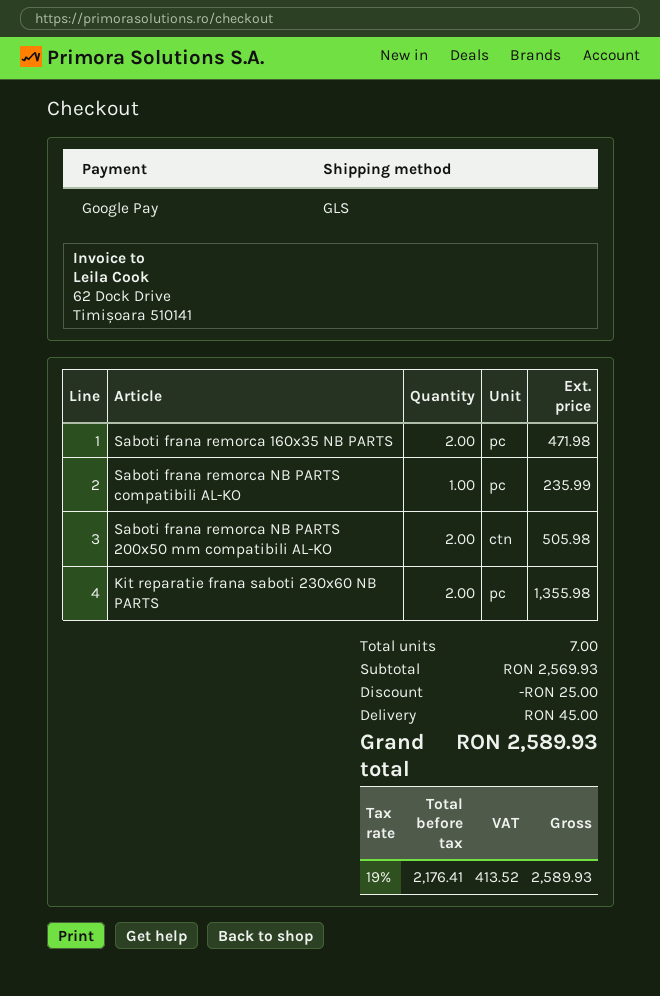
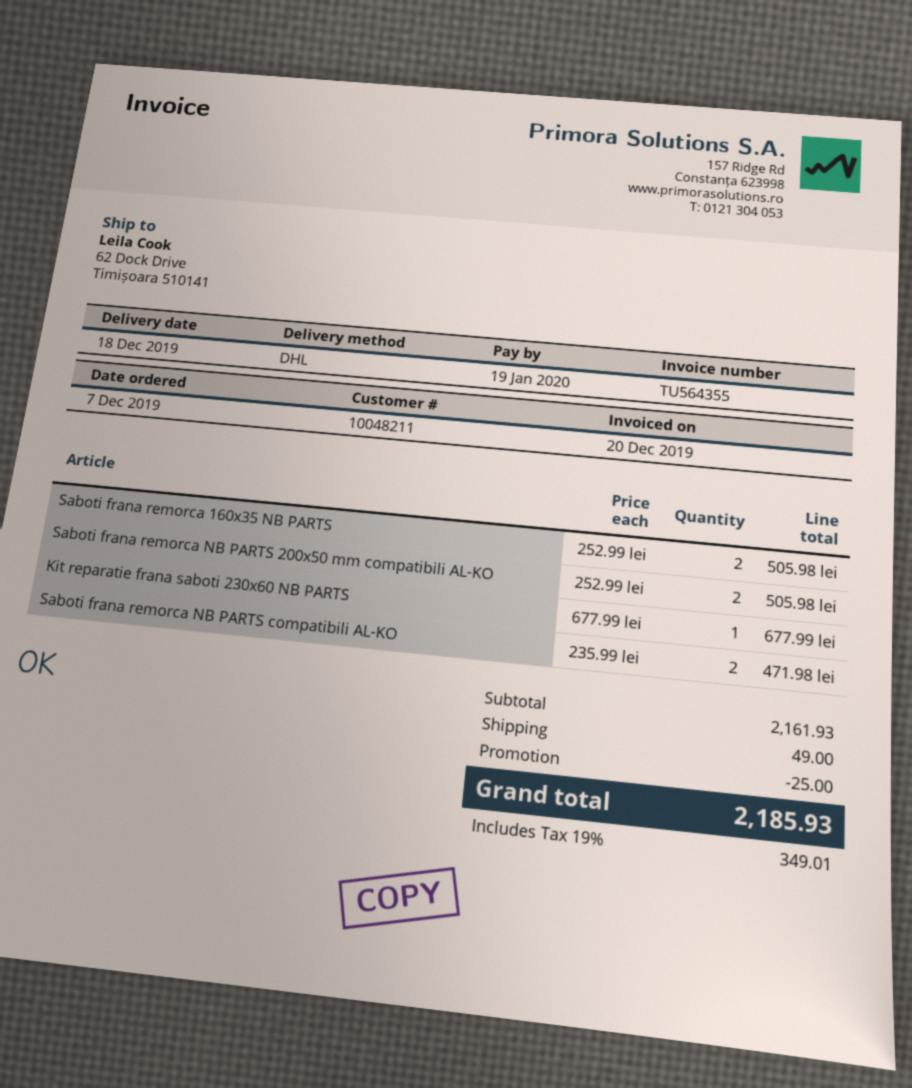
shipping method: GLS -> DHL
Saboti frana remorca 160x35 NB PARTS: 2 for 471.98 -> 2 for 505.98
Saboti frana remorca NB PARTS compatibili AL-KO: 1 for 235.99 -> 2 for 471.98
Kit reparatie frana saboti 230x60 NB PARTS: 2 for 1355.98 -> 1 for 677.99
subtotal: 2569.93 -> 2161.93
shipping: 45.00 -> 49.00
tax: 19% = 413.52 -> 19% = 349.01
total: 2589.93 -> 2185.93

